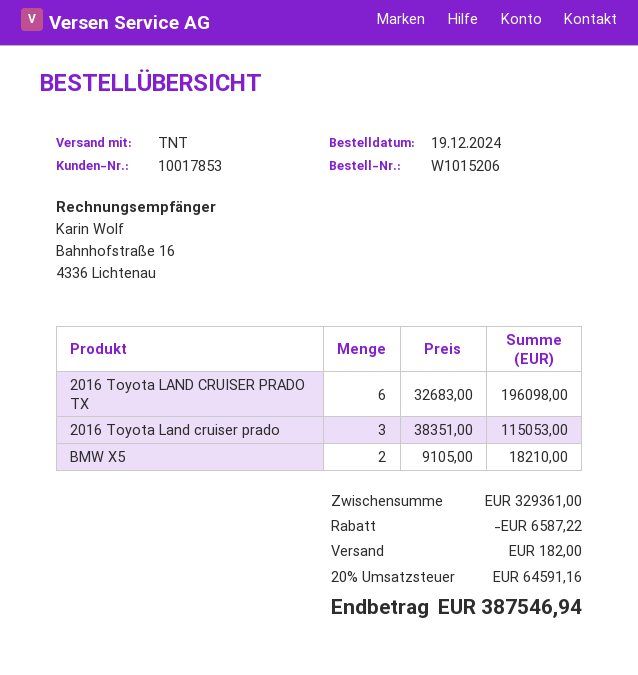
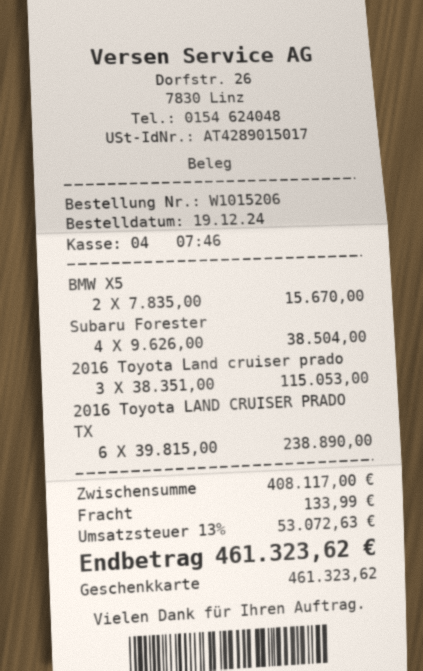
2016 Toyota LAND CRUISER PRADO TX: 6 x 32683.00 = 196098.00 -> 6 x 39815.00 = 238890.00
BMW X5: 2 x 9105.00 = 18210.00 -> 2 x 7835.00 = 15670.00
Subaru Forester: none -> 4 x 9626.00 = 38504.00
subtotal: 329361.00 -> 408117.00
discount: 6587.22 -> none
shipping: 182.00 -> 133.99
tax: 20% = 64591.16 -> 13% = 53072.63
total: 387546.94 -> 461323.62

